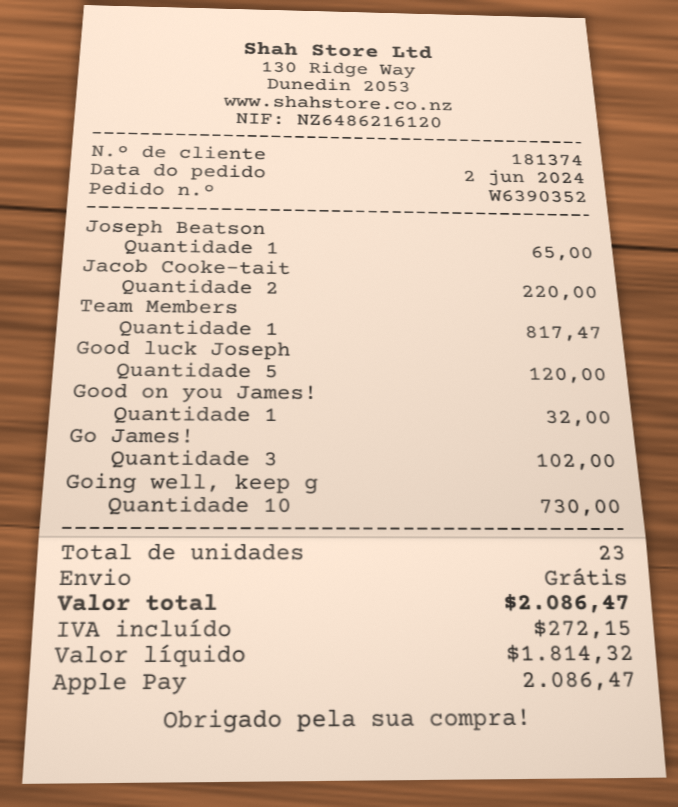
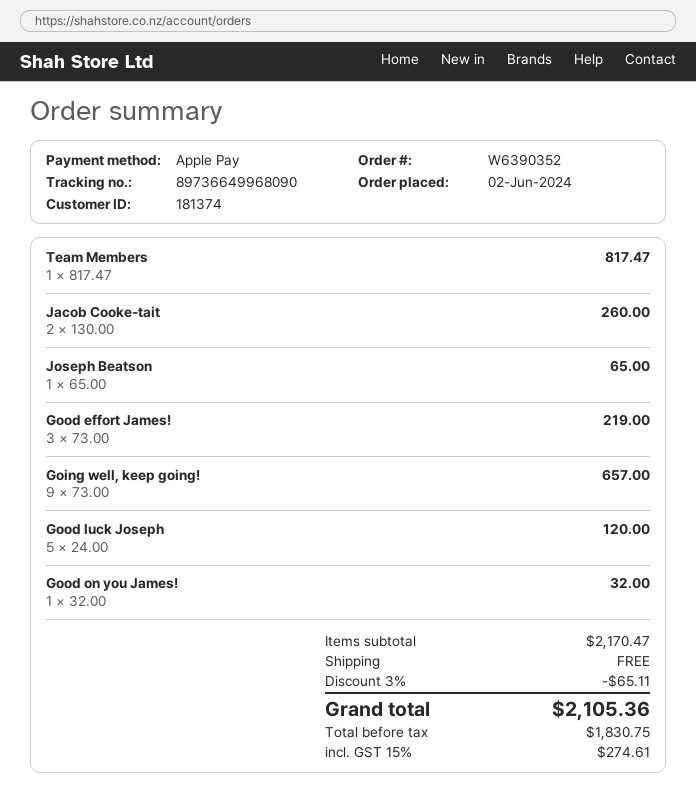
Jacob Cooke-tait: 2 for 220.00 -> 2 for 260.00
Go James!: 3 for 102.00 -> none
Going well, keep g: 10 for 730.00 -> 9 for 657.00
Good effort James!: none -> 3 for 219.00
discount: none -> 3% = 65.11
net: 1814.32 -> 1830.75
tax: 272.15 -> 274.61
total: 2086.47 -> 2105.36

